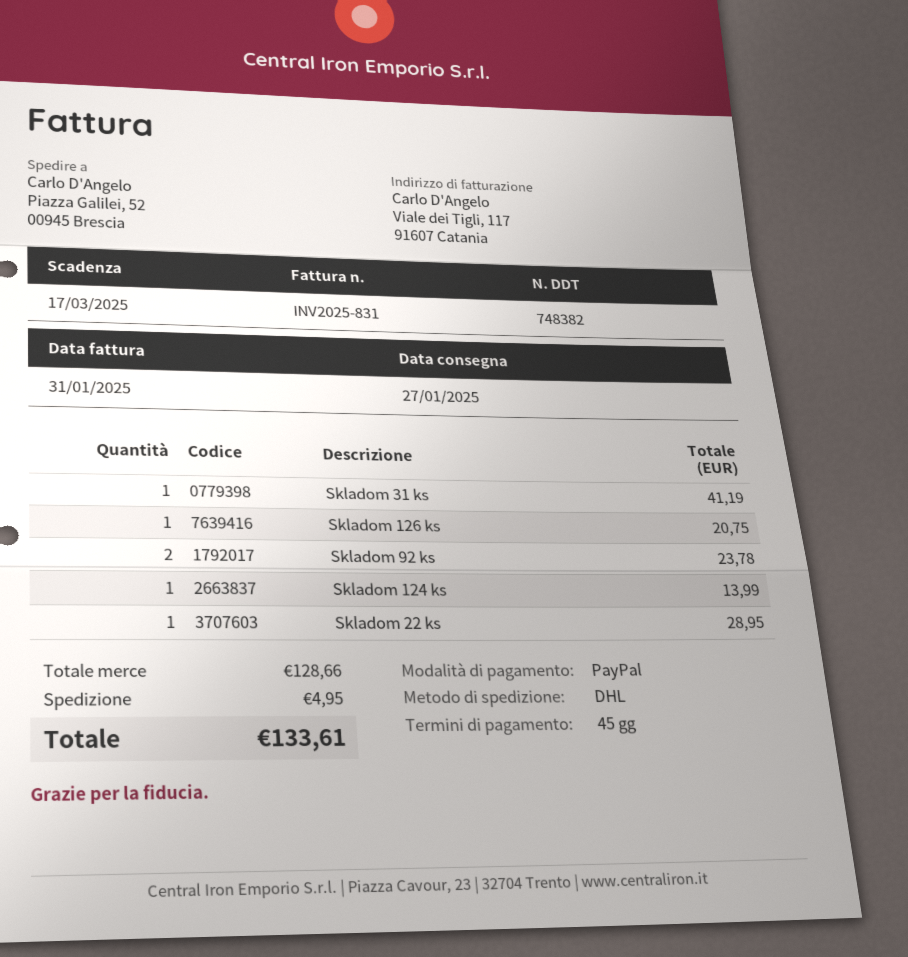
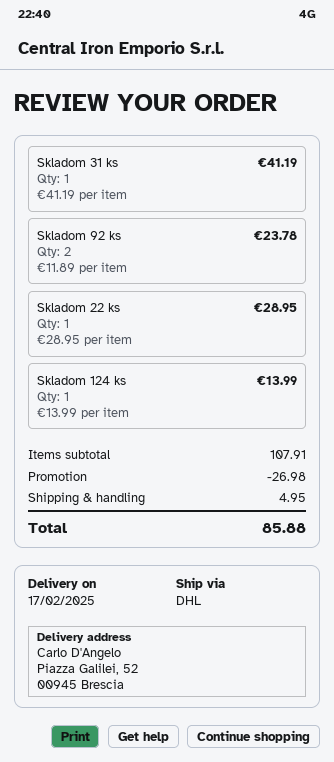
delivery date: 2025-01-27 -> 2025-02-17
Skladom 126 ks: 1 for 20.75 -> none
subtotal: 128.66 -> 107.91
discount: none -> 26.98
total: 133.61 -> 85.88

